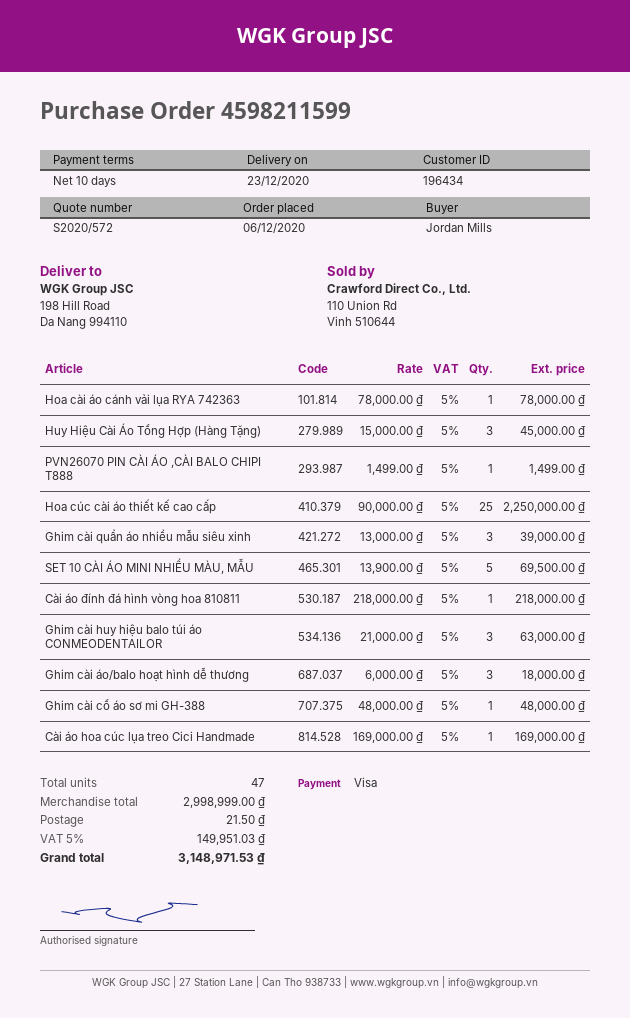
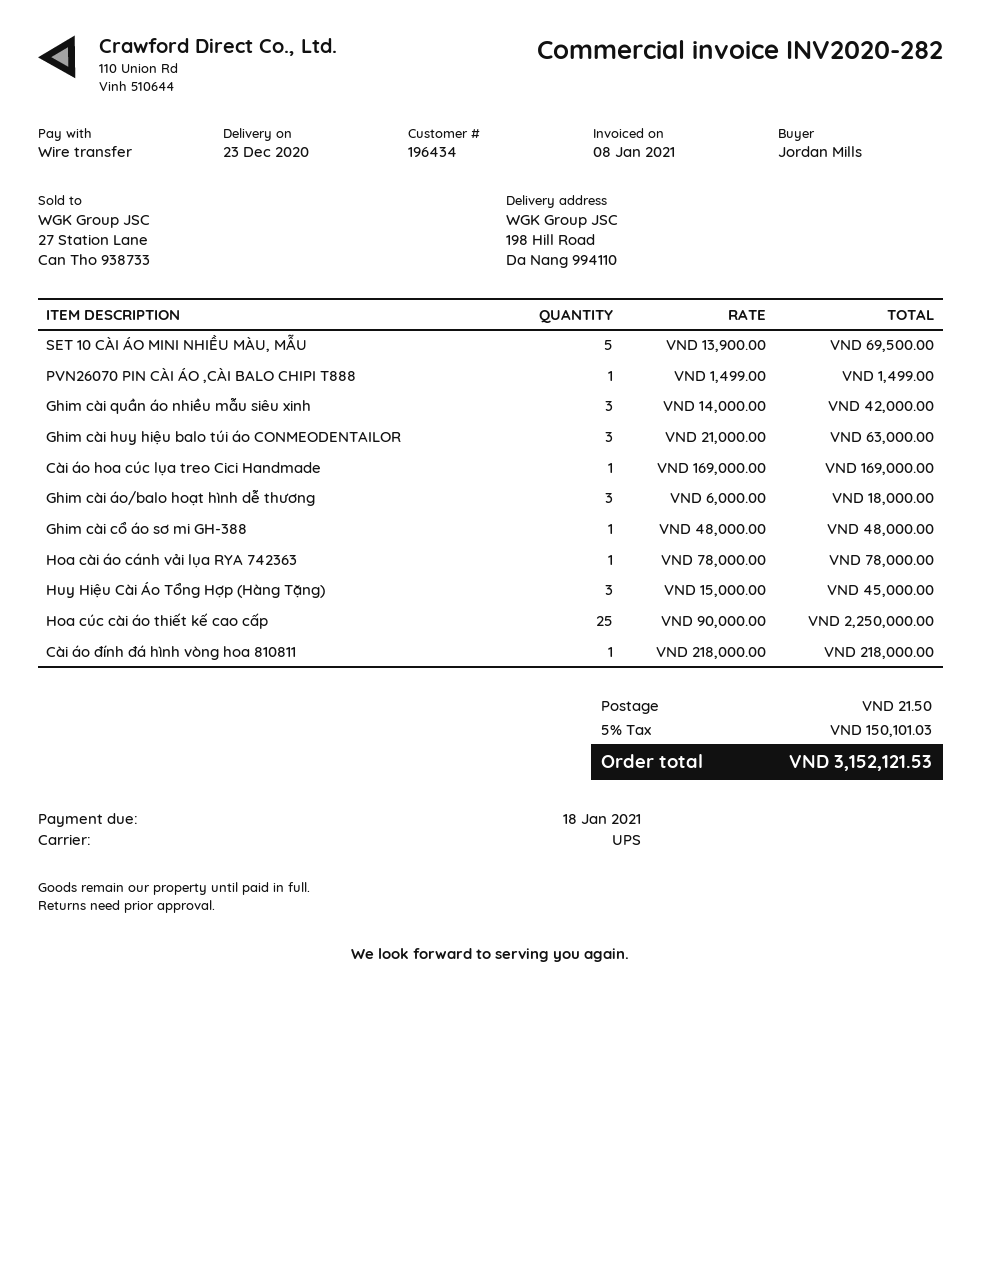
payment method: Visa -> bank transfer
Ghim cài quần áo nhiều mẫu siêu xinh: 3 x 13000.00 = 39000.00 -> 3 x 14000.00 = 42000.00
tax: 5% = 149951.03 -> 5% = 150101.03
total: 3148971.53 -> 3152121.53

